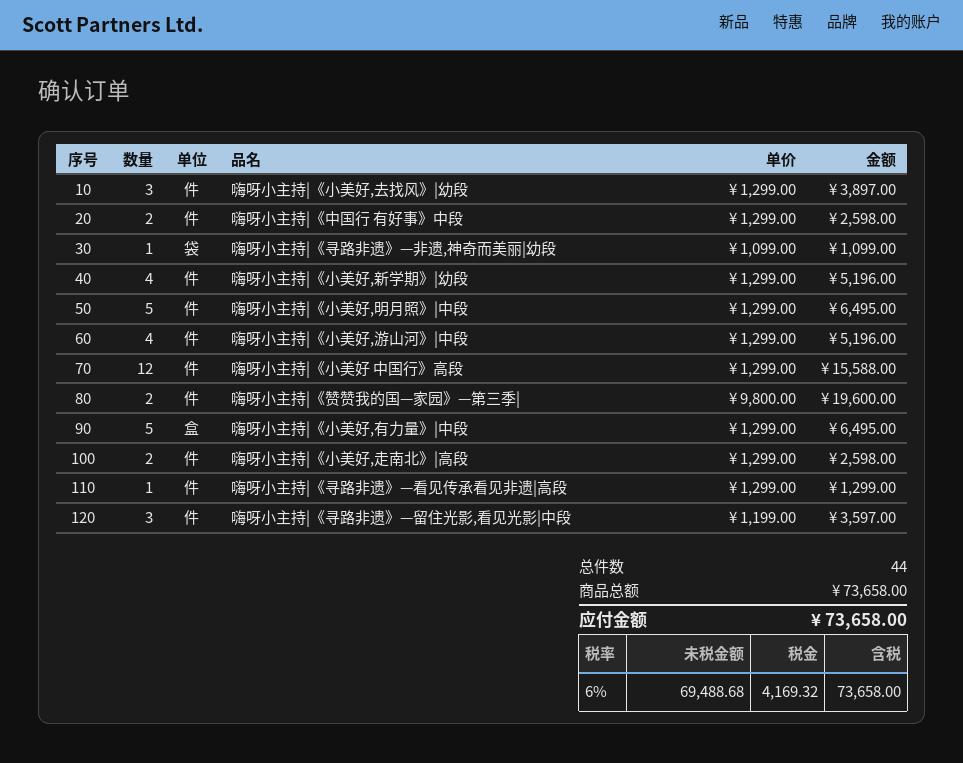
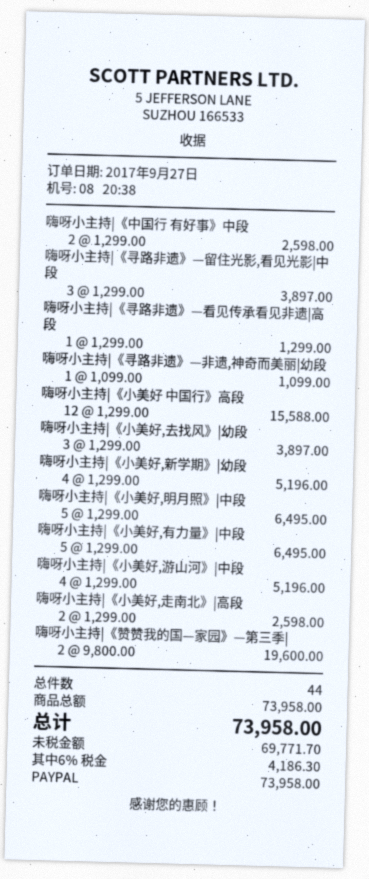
嗨呀小主持|《寻路非遗》—留住光影,看见光影|中段: 3 x 1199.00 = 3597.00 -> 3 x 1299.00 = 3897.00
subtotal: 73658.00 -> 73958.00
net: 69488.68 -> 69771.70
tax: 6% = 4169.32 -> 6% = 4186.30
total: 73658.00 -> 73958.00

